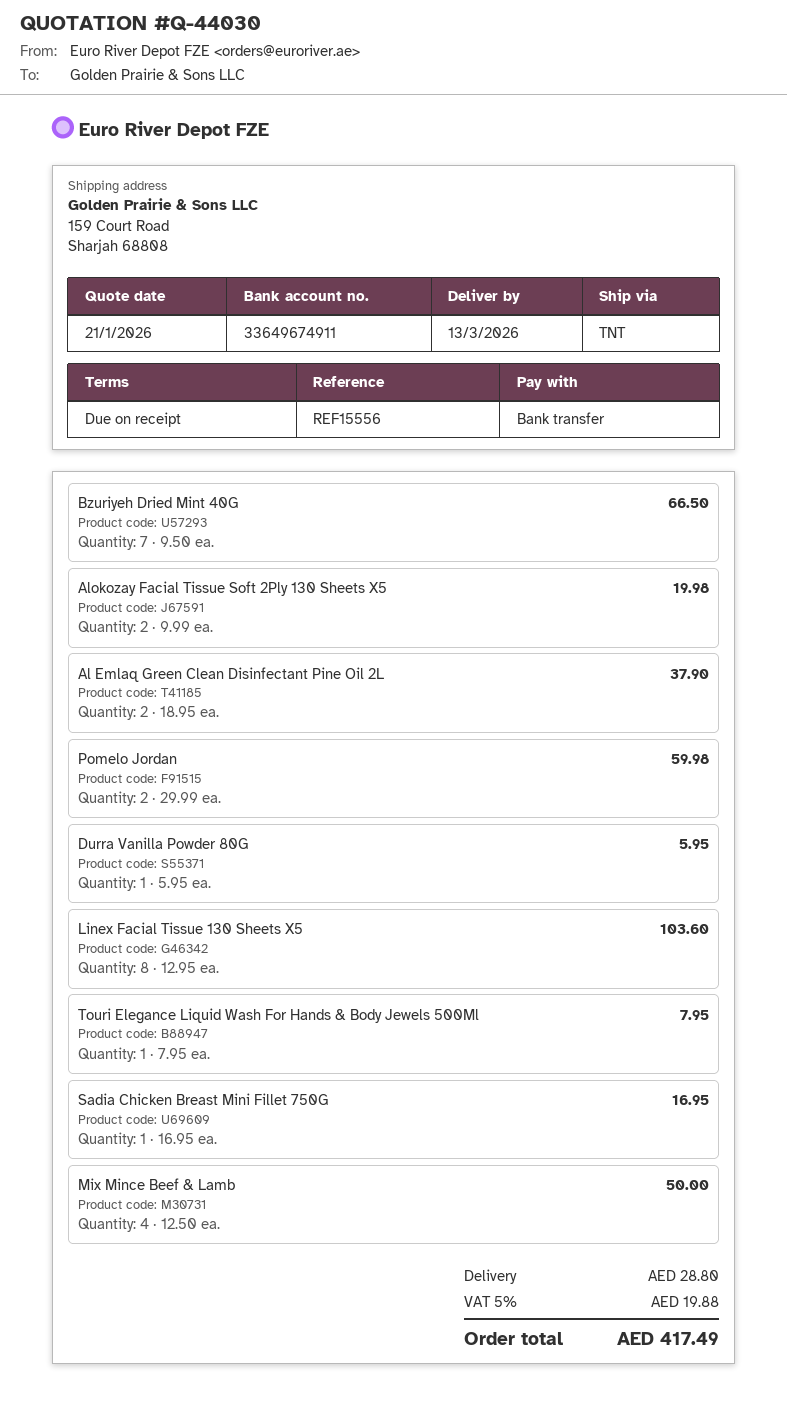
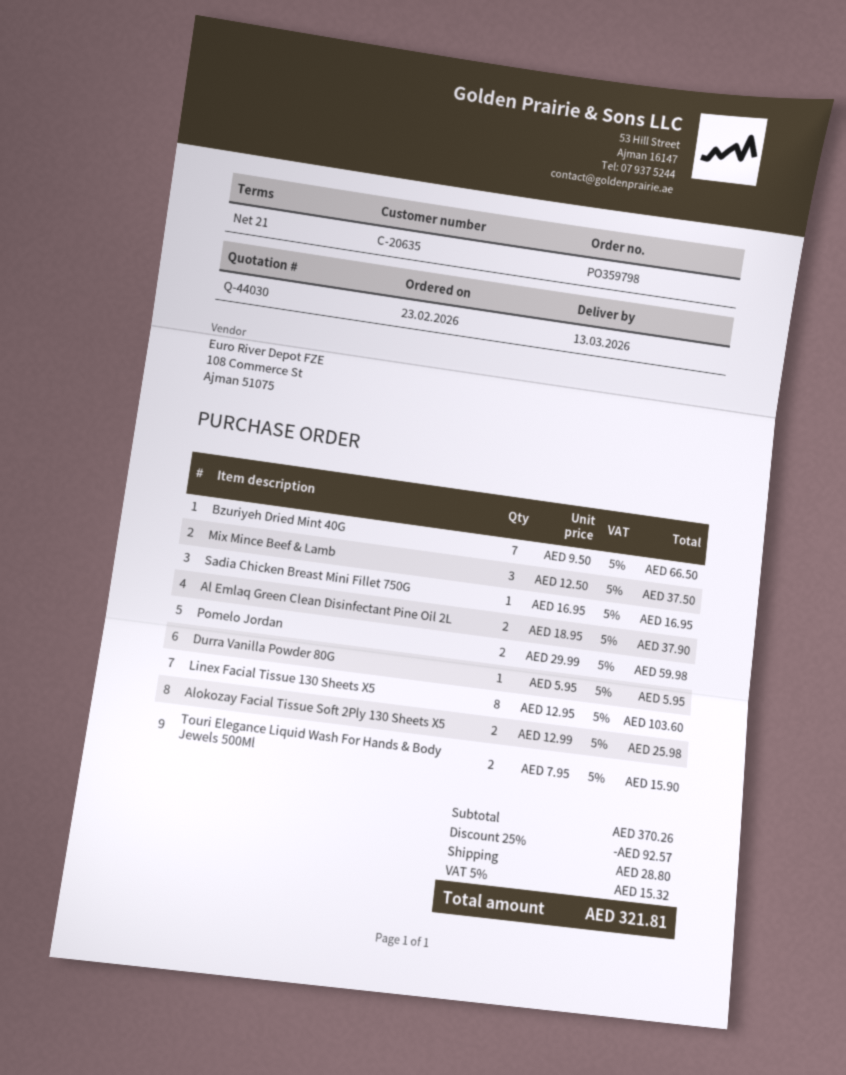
payment terms: on receipt -> 21 days
Alokozay Facial Tissue Soft 2Ply 130 Sheets X5: 2 x 9.99 = 19.98 -> 2 x 12.99 = 25.98
Touri Elegance Liquid Wash For Hands & Body Jewels 500Ml: 1 x 7.95 = 7.95 -> 2 x 7.95 = 15.90
Mix Mince Beef & Lamb: 4 x 12.50 = 50.00 -> 3 x 12.50 = 37.50
discount: none -> 25% = 92.57
tax: 5% = 19.88 -> 5% = 15.32
total: 417.49 -> 321.81

